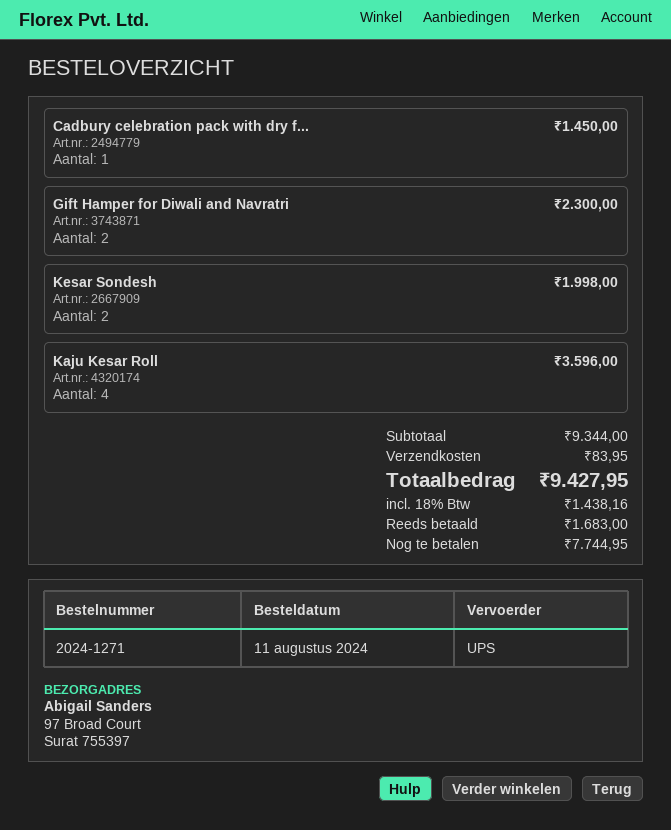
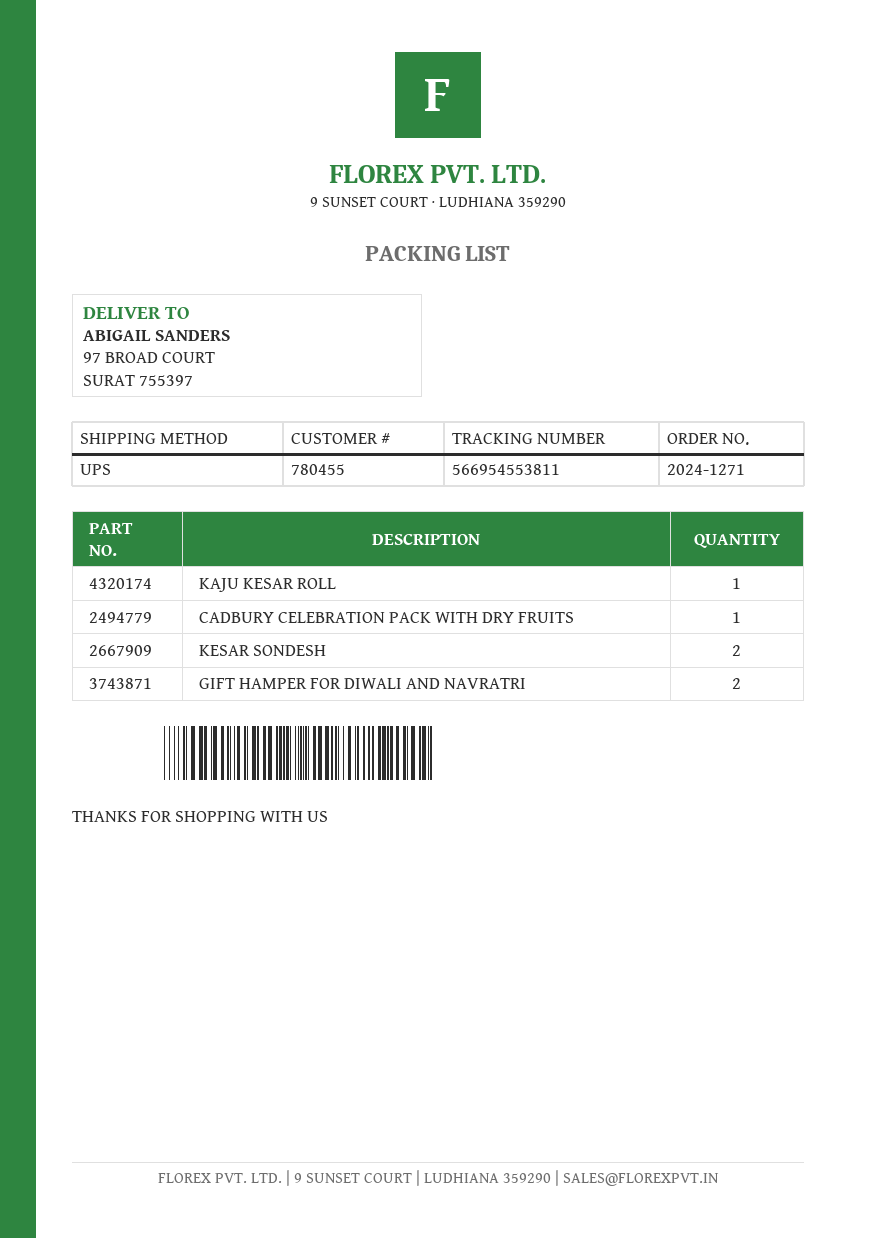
Kaju Kesar Roll: 4 -> 1

